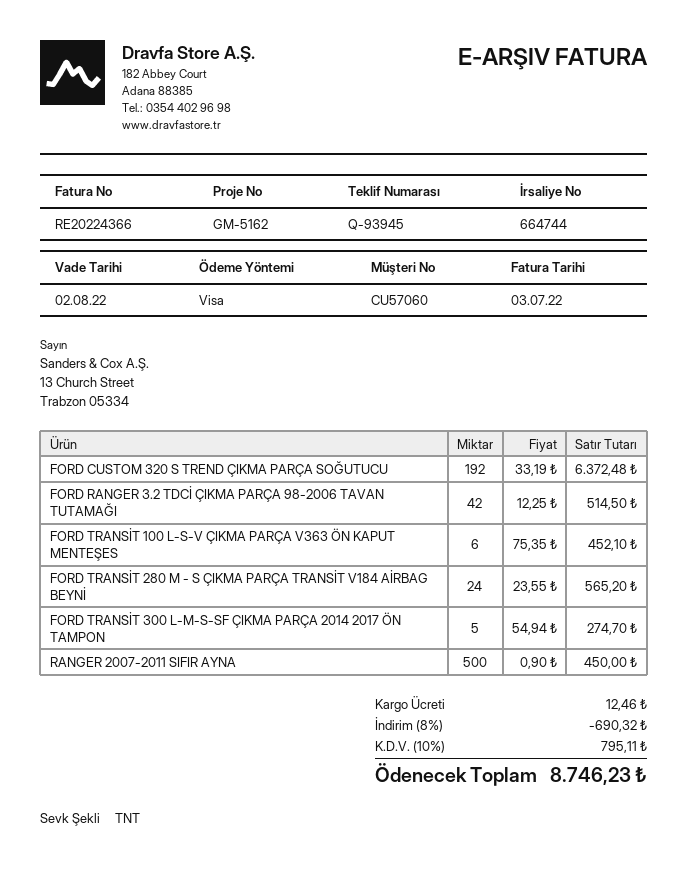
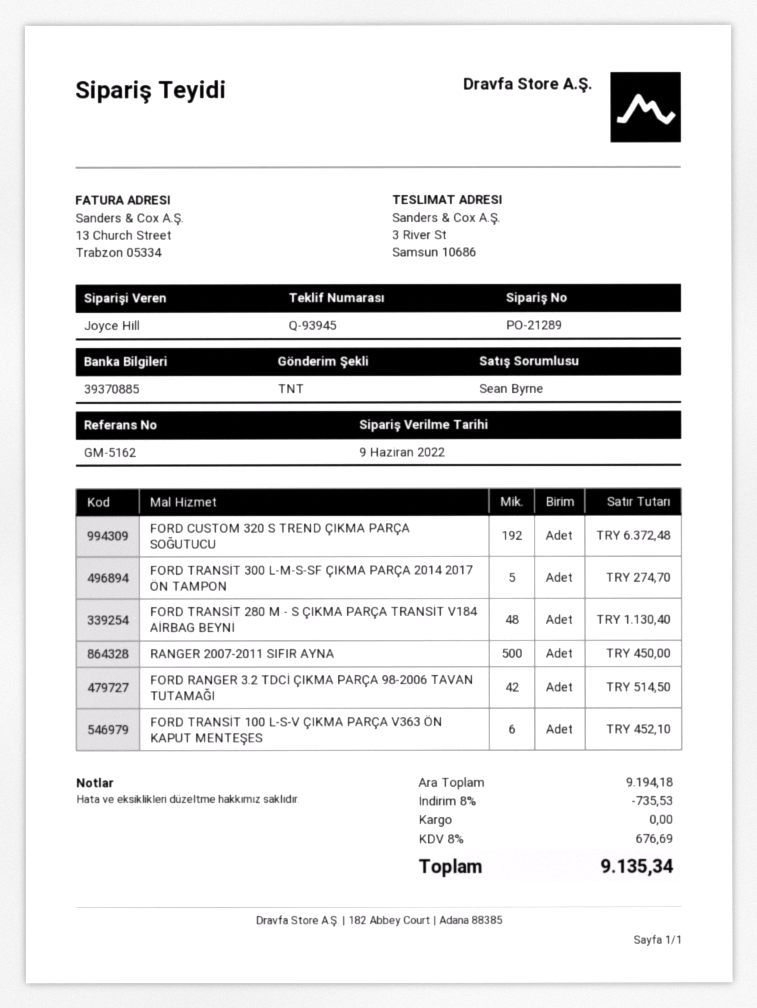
FORD TRANSİT 280 M - S ÇIKMA PARÇA TRANSİT V184 AİRBAG BEYNİ: 24 for 565.20 -> 48 for 1130.40
discount: 8% = 690.32 -> 8% = 735.53
shipping: 12.46 -> 0.00
tax: 10% = 795.11 -> 8% = 676.69
total: 8746.23 -> 9135.34

